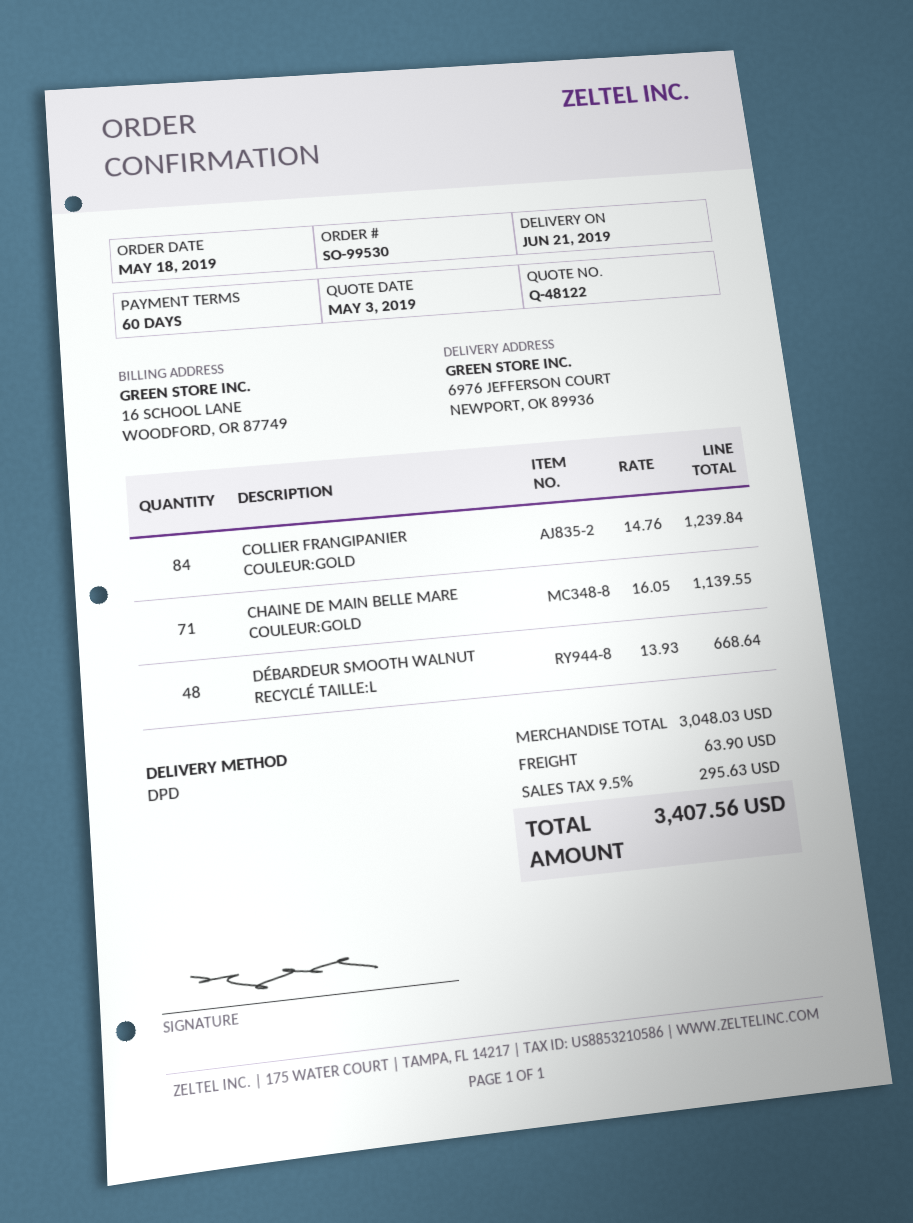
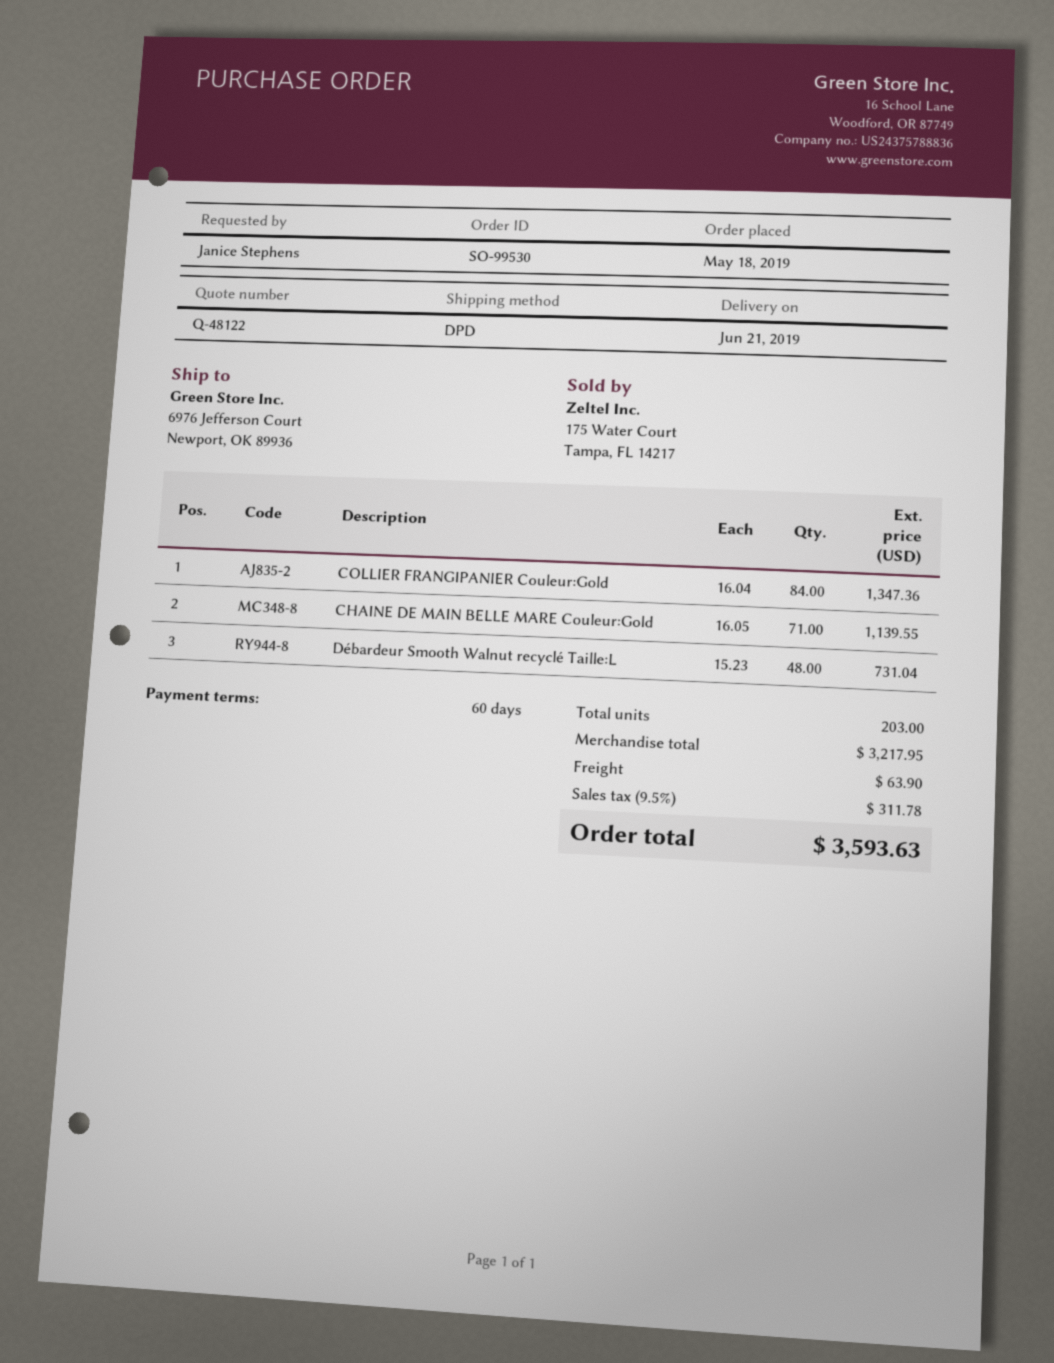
COLLIER FRANGIPANIER COULEUR:GOLD: 84 x 14.76 = 1239.84 -> 84 x 16.04 = 1347.36
DÉBARDEUR SMOOTH WALNUT RECYCLÉ TAILLE:L: 48 x 13.93 = 668.64 -> 48 x 15.23 = 731.04
subtotal: 3048.03 -> 3217.95
tax: 9.5% = 295.63 -> 9.5% = 311.78
total: 3407.56 -> 3593.63

